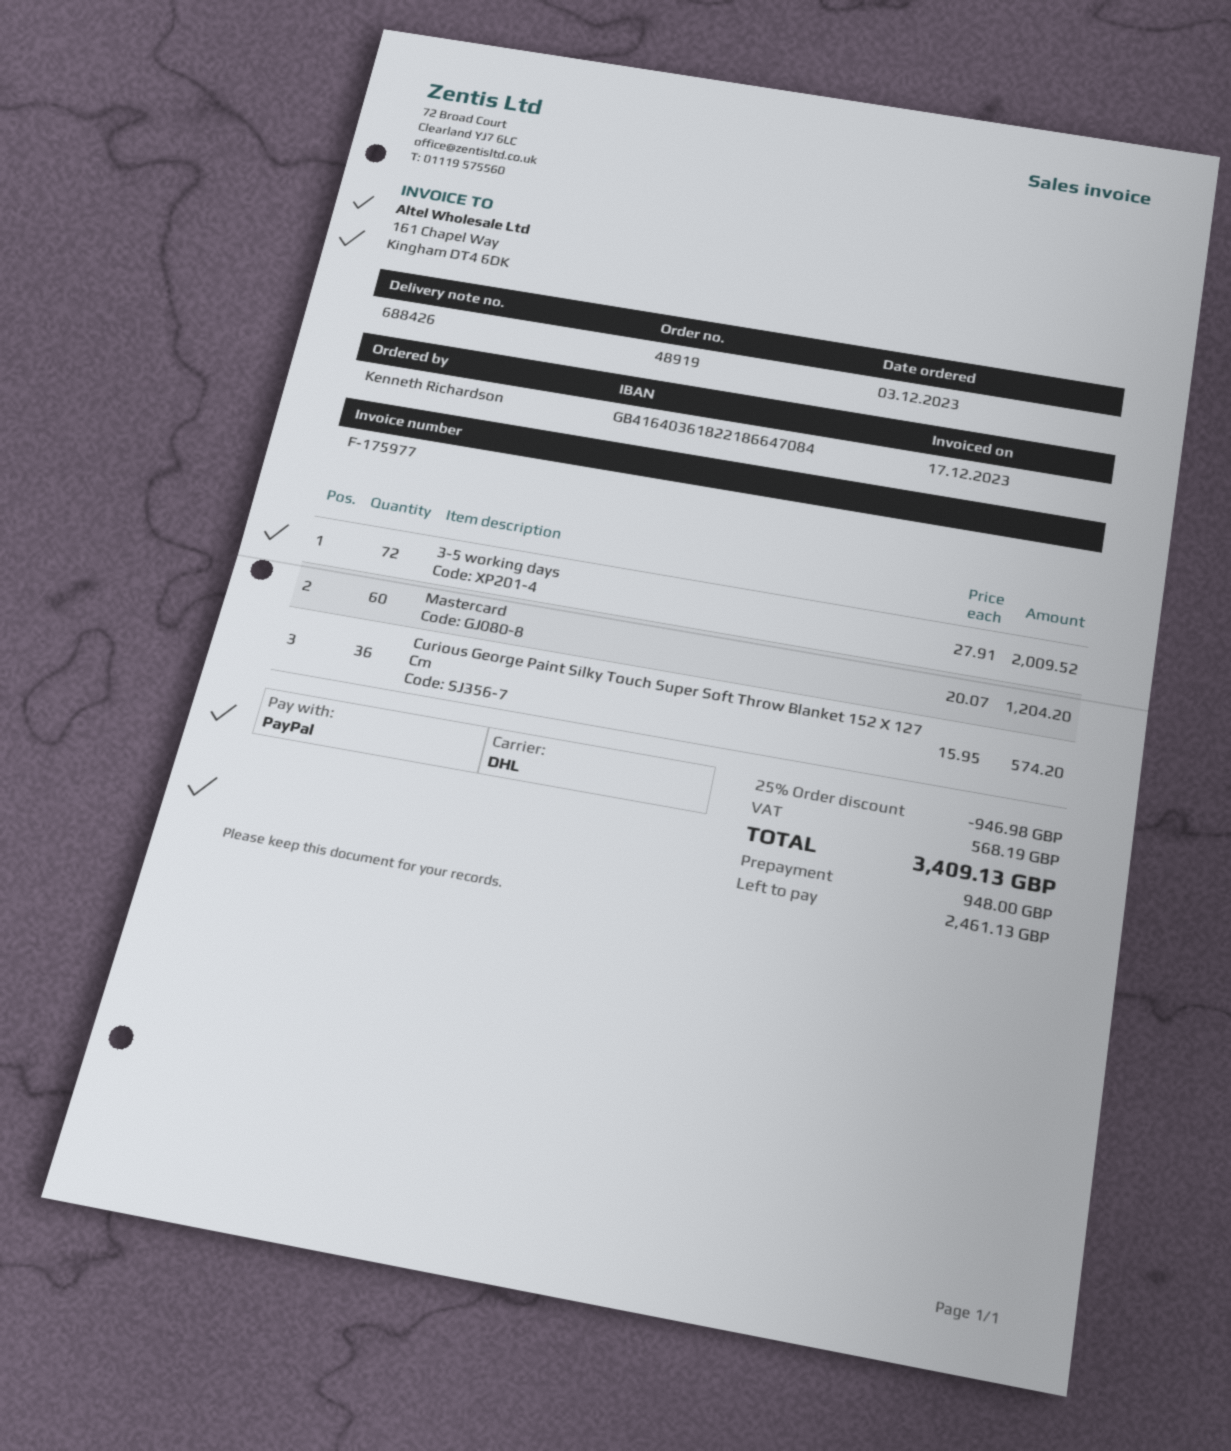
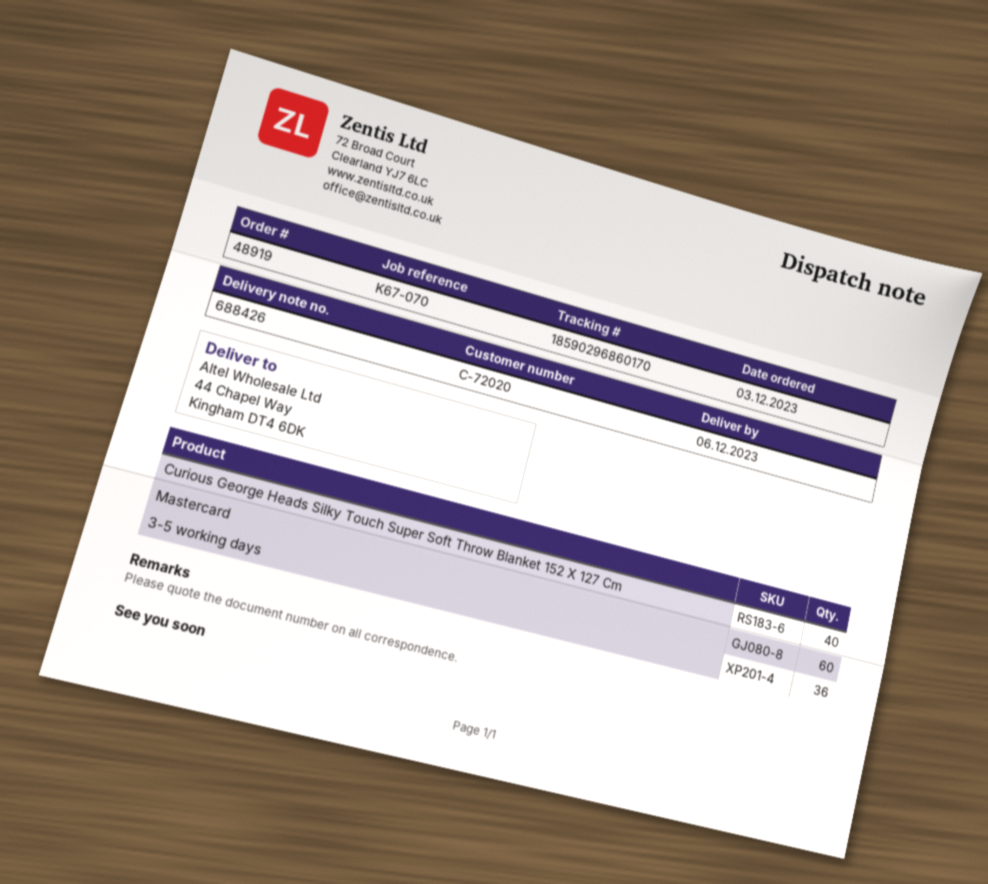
3-5 working days: 72 -> 36
Curious George Paint Silky Touch Super Soft Throw Blanket 152 X 127 Cm: 36 -> none
Curious George Heads Silky Touch Super Soft Throw Blanket 152 X 127 Cm: none -> 40

